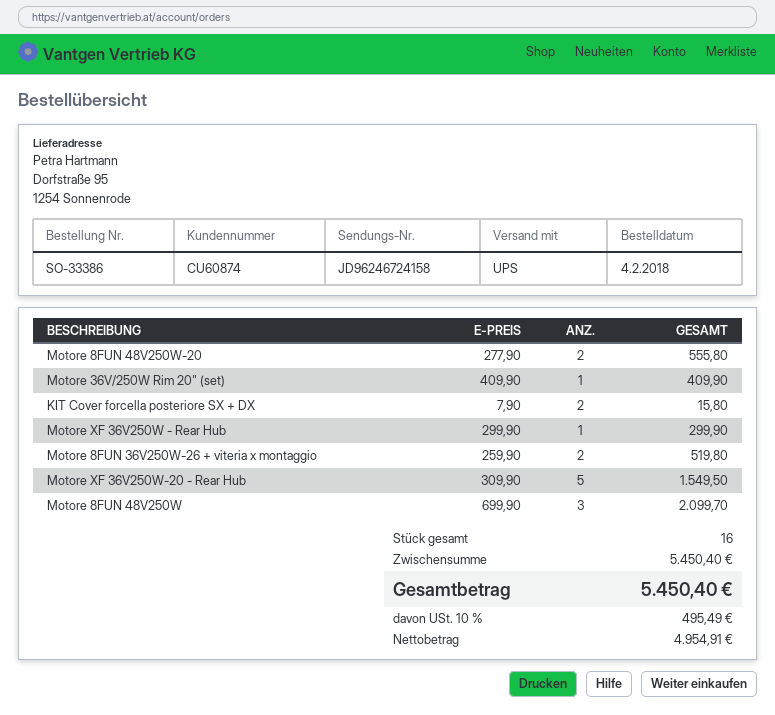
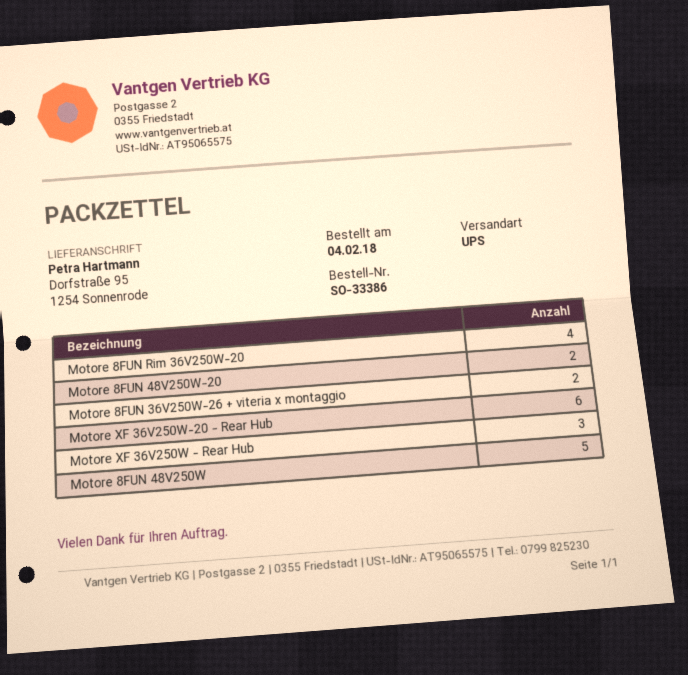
Motore 36V/250W Rim 20" (set): 1 -> none
KIT Cover forcella posteriore SX + DX: 2 -> none
Motore XF 36V250W - Rear Hub: 1 -> 3
Motore XF 36V250W-20 - Rear Hub: 5 -> 6
Motore 8FUN 48V250W: 3 -> 5
Motore 8FUN Rim 36V250W-20: none -> 4

